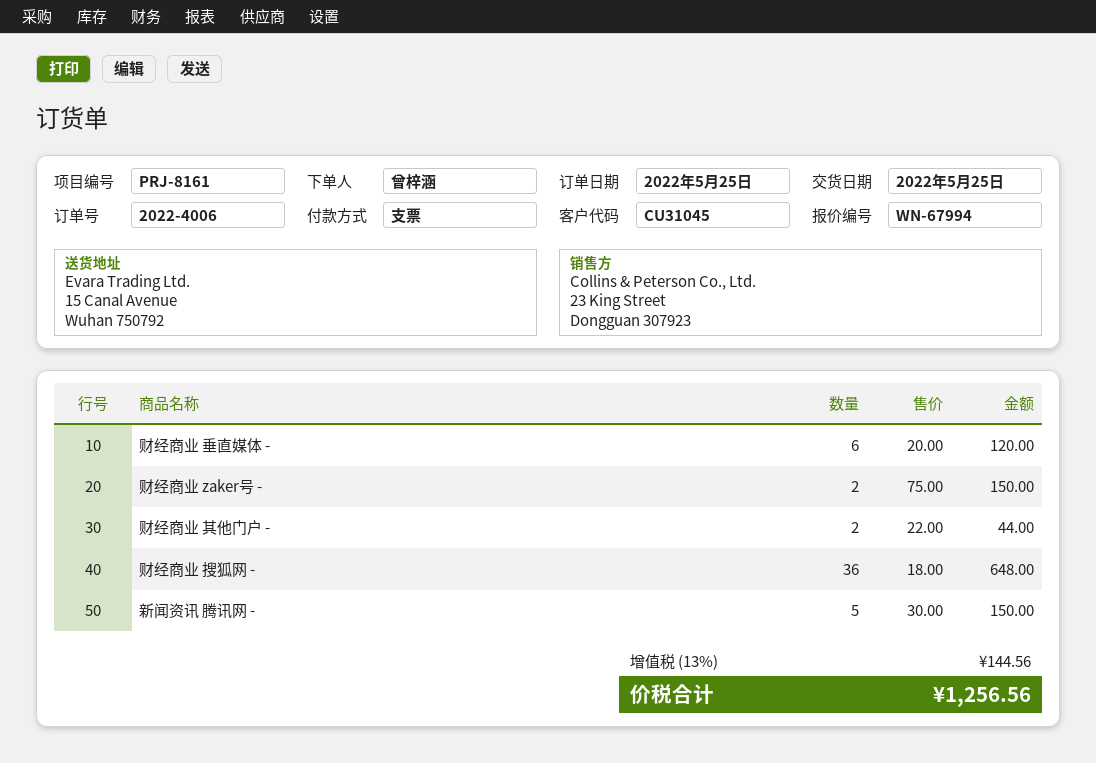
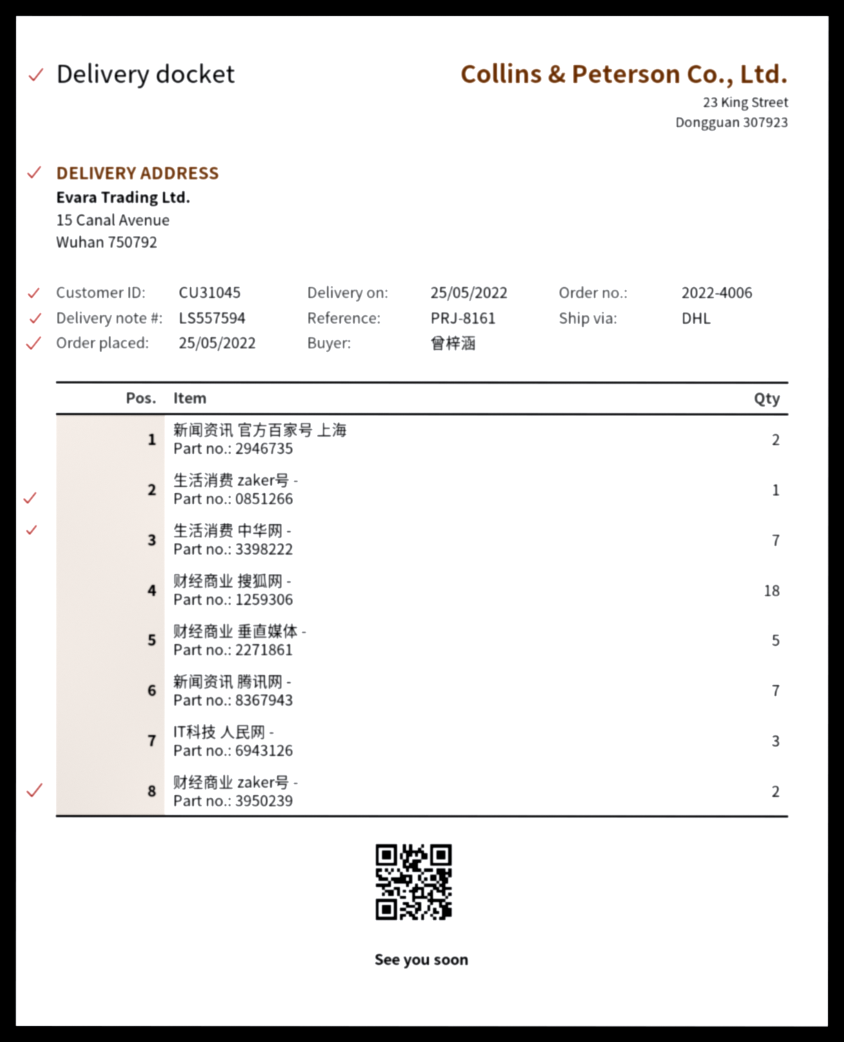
财经商业 垂直媒体 -: 6 -> 5
财经商业 其他门户 -: 2 -> none
财经商业 搜狐网 -: 36 -> 18
新闻资讯 腾讯网 -: 5 -> 7
新闻资讯 官方百家号 上海: none -> 2
生活消费 zaker号 -: none -> 1
生活消费 中华网 -: none -> 7
IT科技 人民网 -: none -> 3

